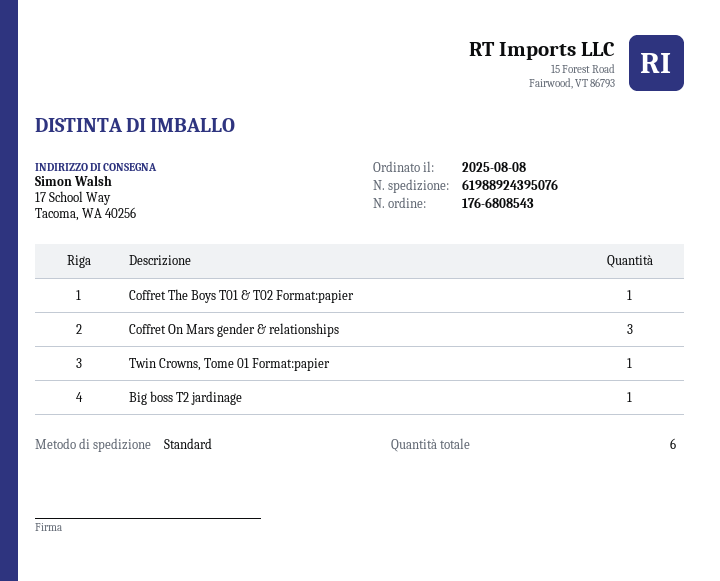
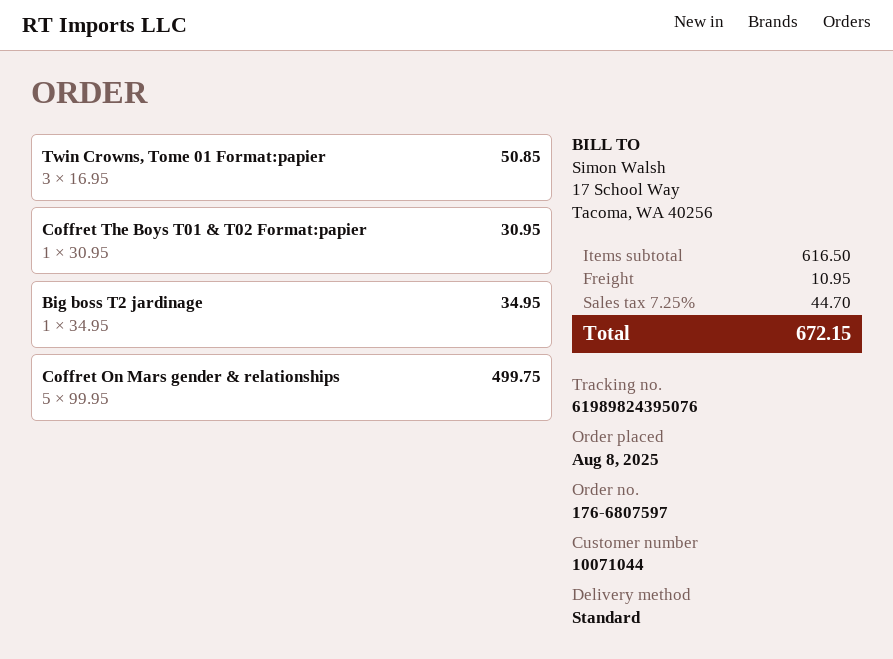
order number: 176-6808543 -> 176-6807597
tracking number: 61988924395076 -> 61989824395076
Coffret On Mars gender & relationships: 3 -> 5
Twin Crowns, Tome 01 Format:papier: 1 -> 3

